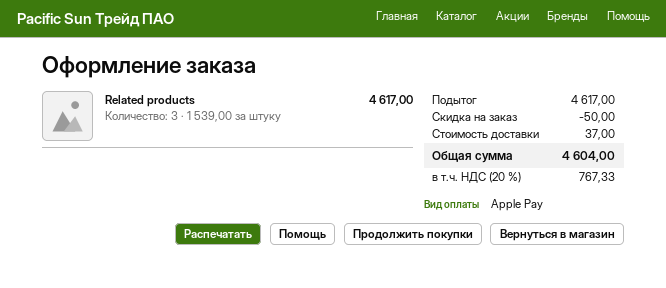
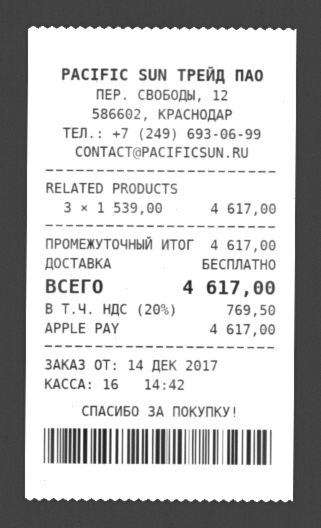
discount: 50.00 -> none
shipping: 37.00 -> 0.00
tax: 20% = 767.33 -> 20% = 769.50
total: 4604.00 -> 4617.00

